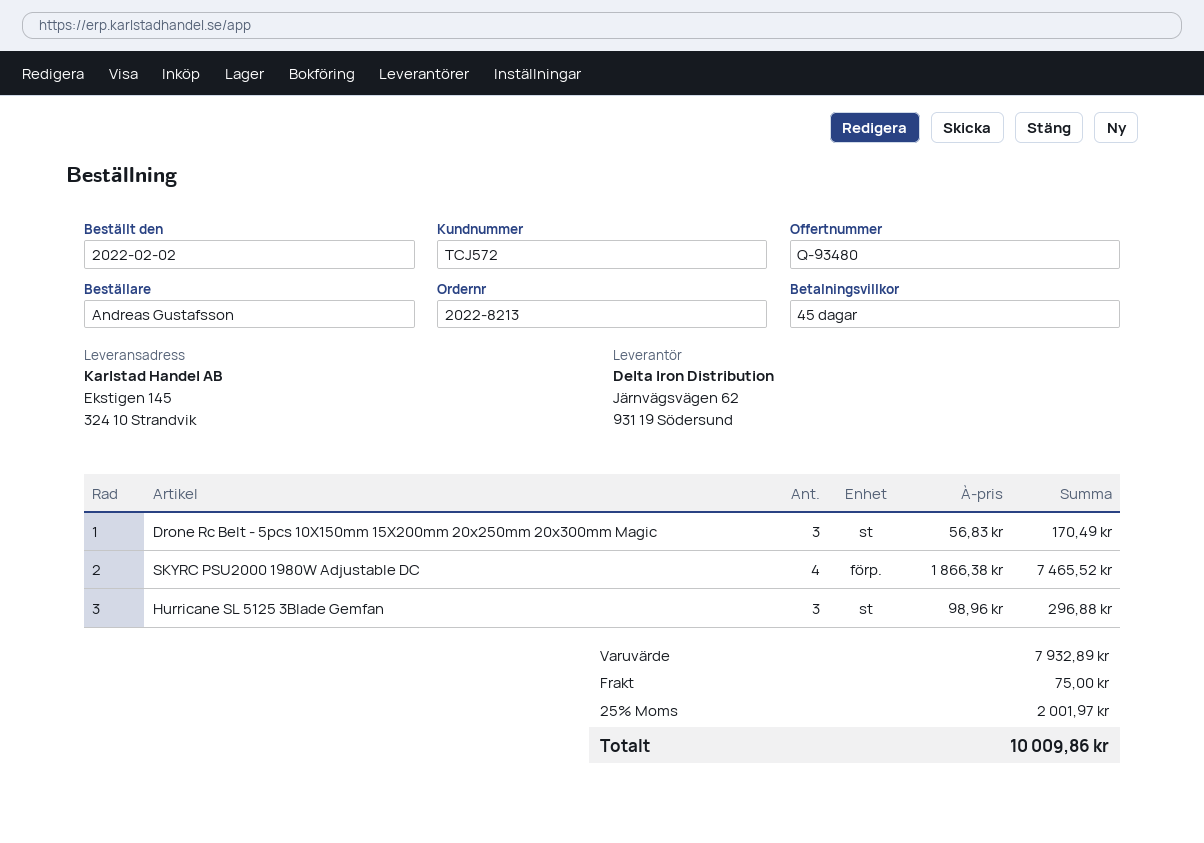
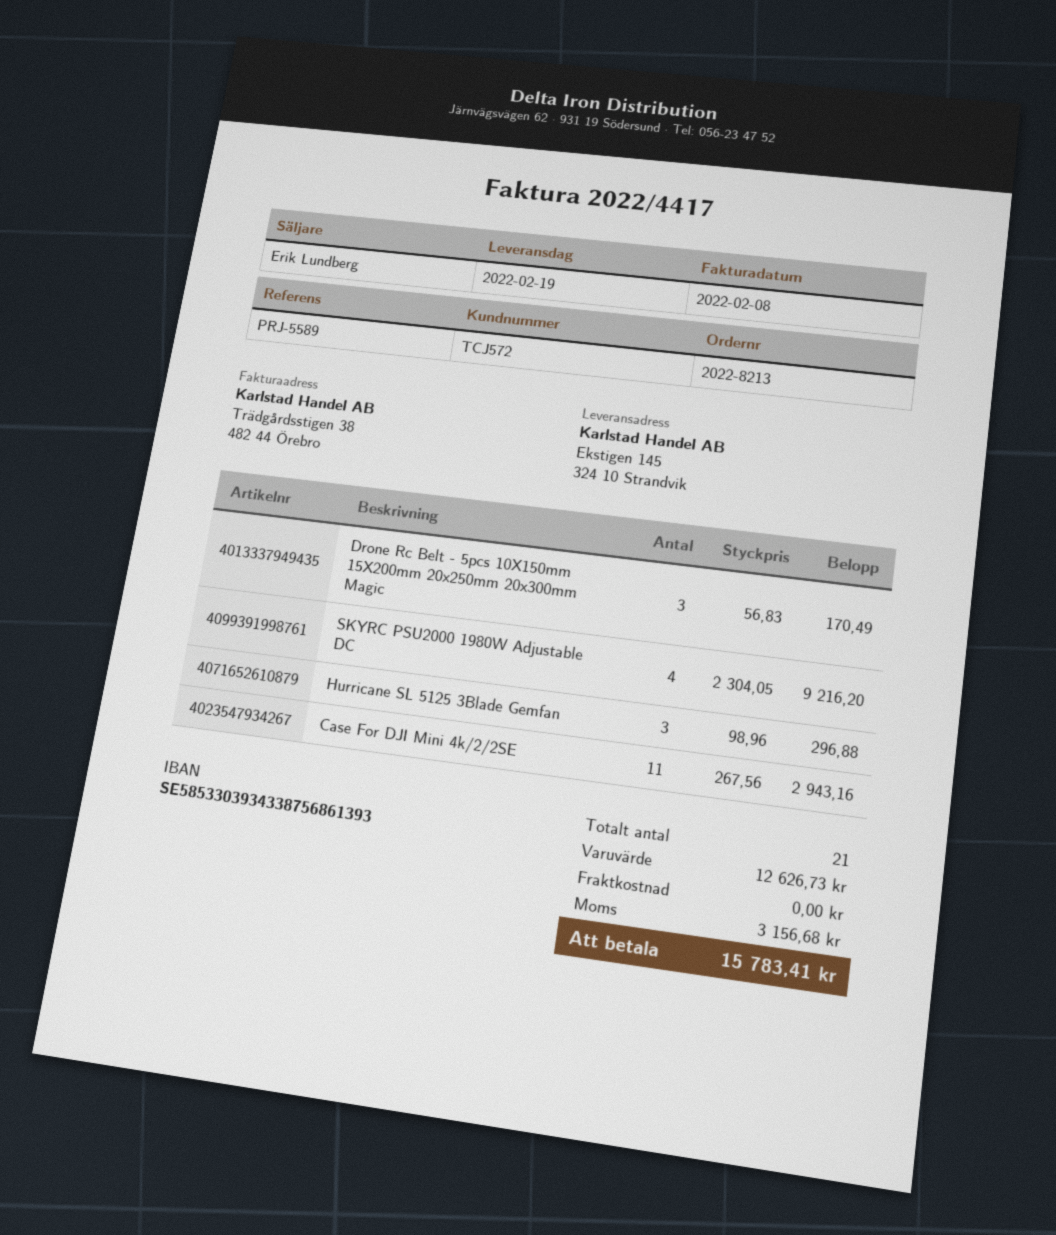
SKYRC PSU2000 1980W Adjustable DC: 4 x 1866.38 = 7465.52 -> 4 x 2304.05 = 9216.20
Case For DJI Mini 4k/2/2SE: none -> 11 x 267.56 = 2943.16
subtotal: 7932.89 -> 12626.73
shipping: 75.00 -> 0.00
tax: 2001.97 -> 3156.68
total: 10009.86 -> 15783.41

